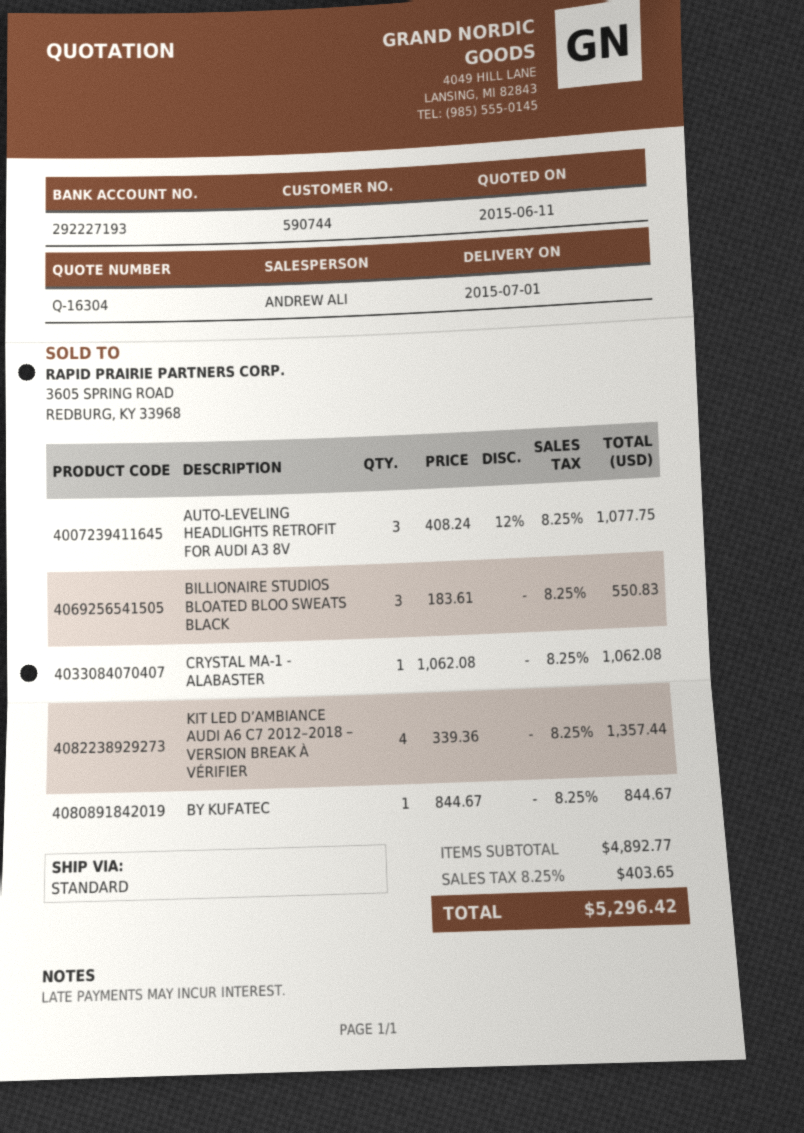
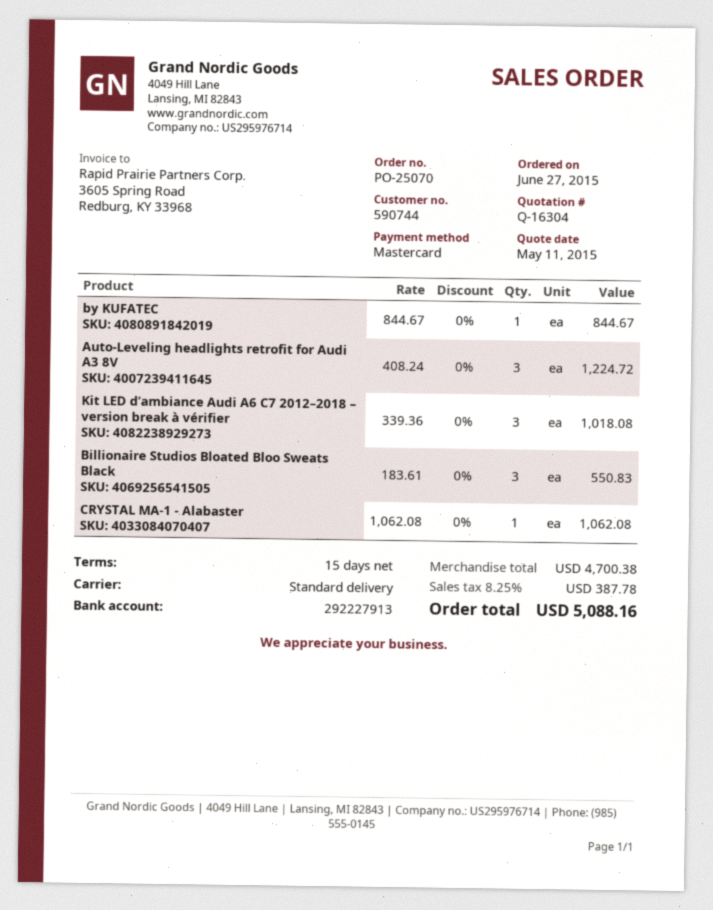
quote date: 2015-06-11 -> 2015-05-11
bank account: 292227193 -> 292227913
AUTO-LEVELING HEADLIGHTS RETROFIT FOR AUDI A3 8V: 3 x 408.24 - 12% = 1077.75 -> 3 x 408.24 = 1224.72
KIT LED D’AMBIANCE AUDI A6 C7 2012–2018 – VERSION BREAK À VÉRIFIER: 4 x 339.36 = 1357.44 -> 3 x 339.36 = 1018.08
subtotal: 4892.77 -> 4700.38
tax: 8.25% = 403.65 -> 8.25% = 387.78
total: 5296.42 -> 5088.16

